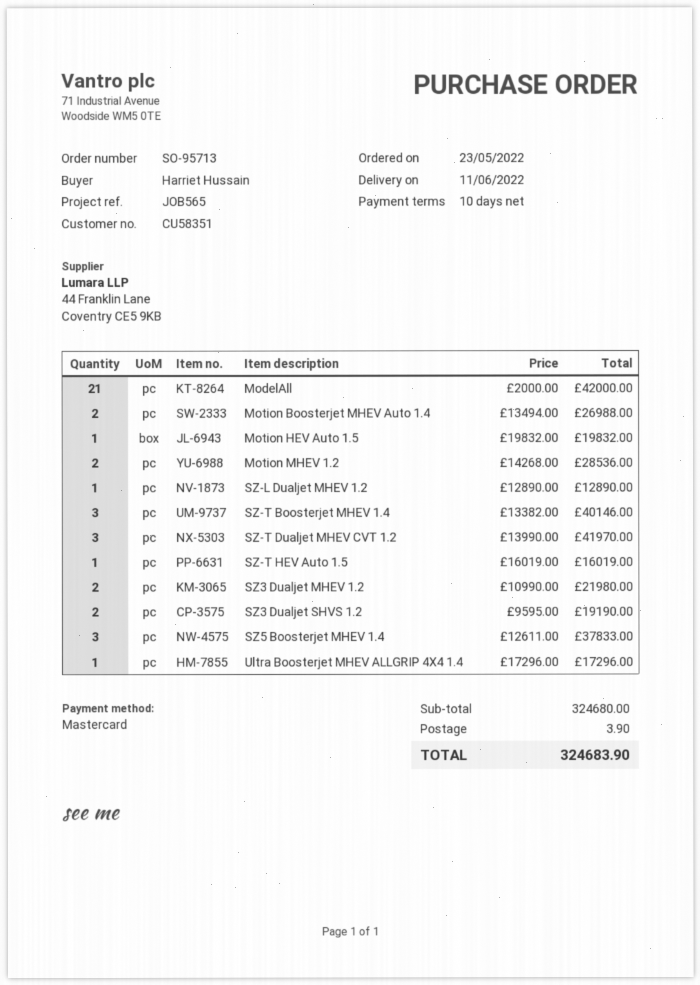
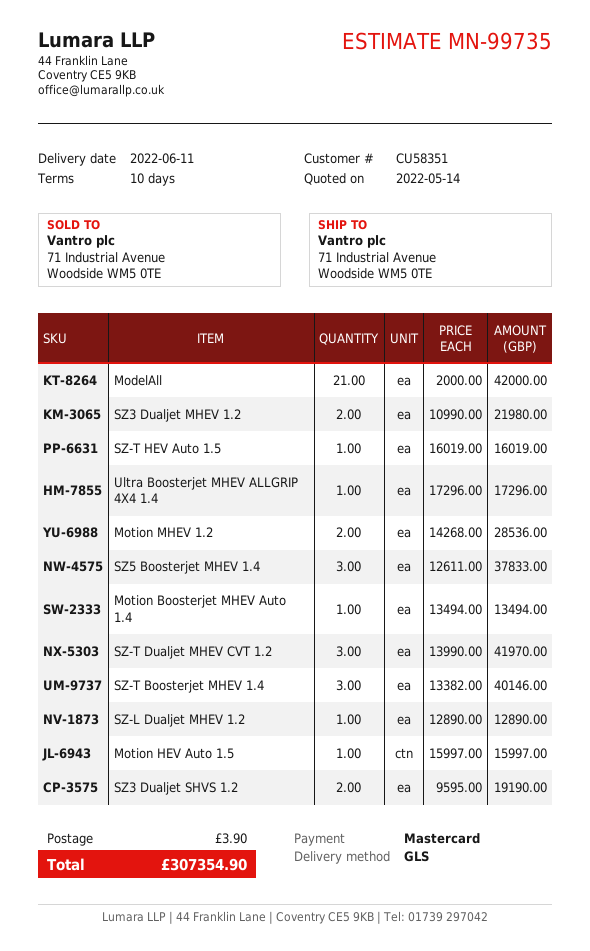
Motion Boosterjet MHEV Auto 1.4: 2 x 13494.00 = 26988.00 -> 1 x 13494.00 = 13494.00
Motion HEV Auto 1.5: 1 x 19832.00 = 19832.00 -> 1 x 15997.00 = 15997.00
total: 324683.90 -> 307354.90

